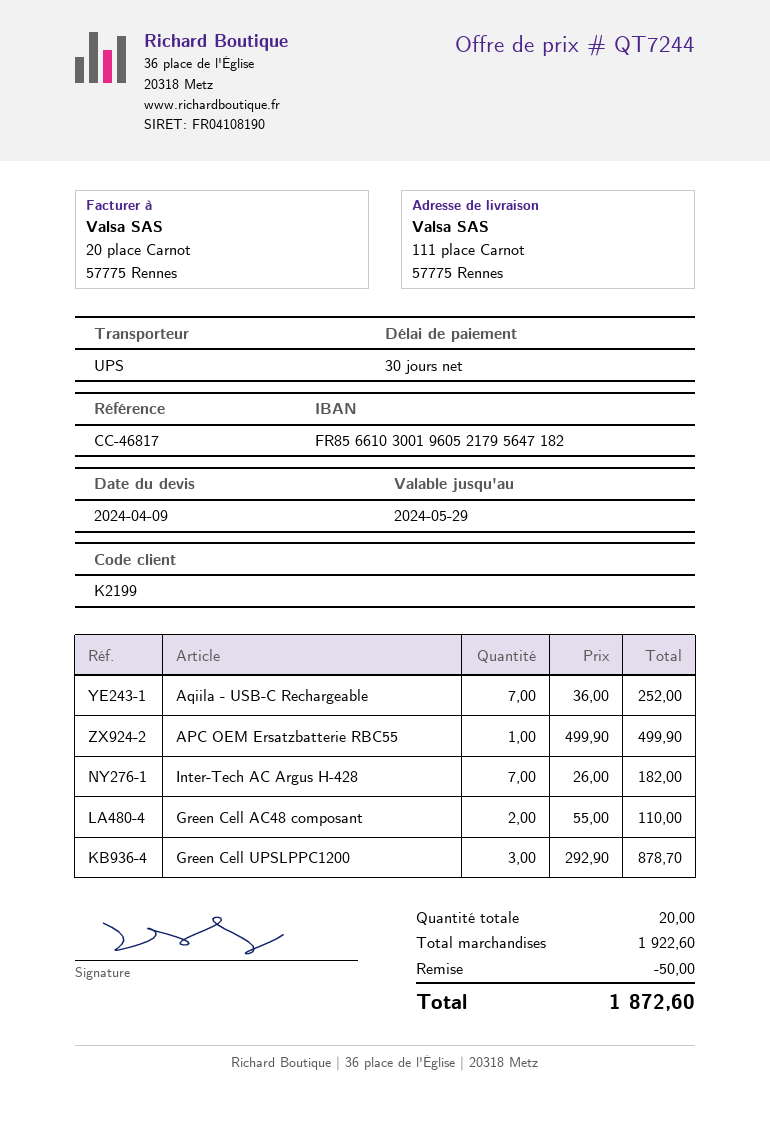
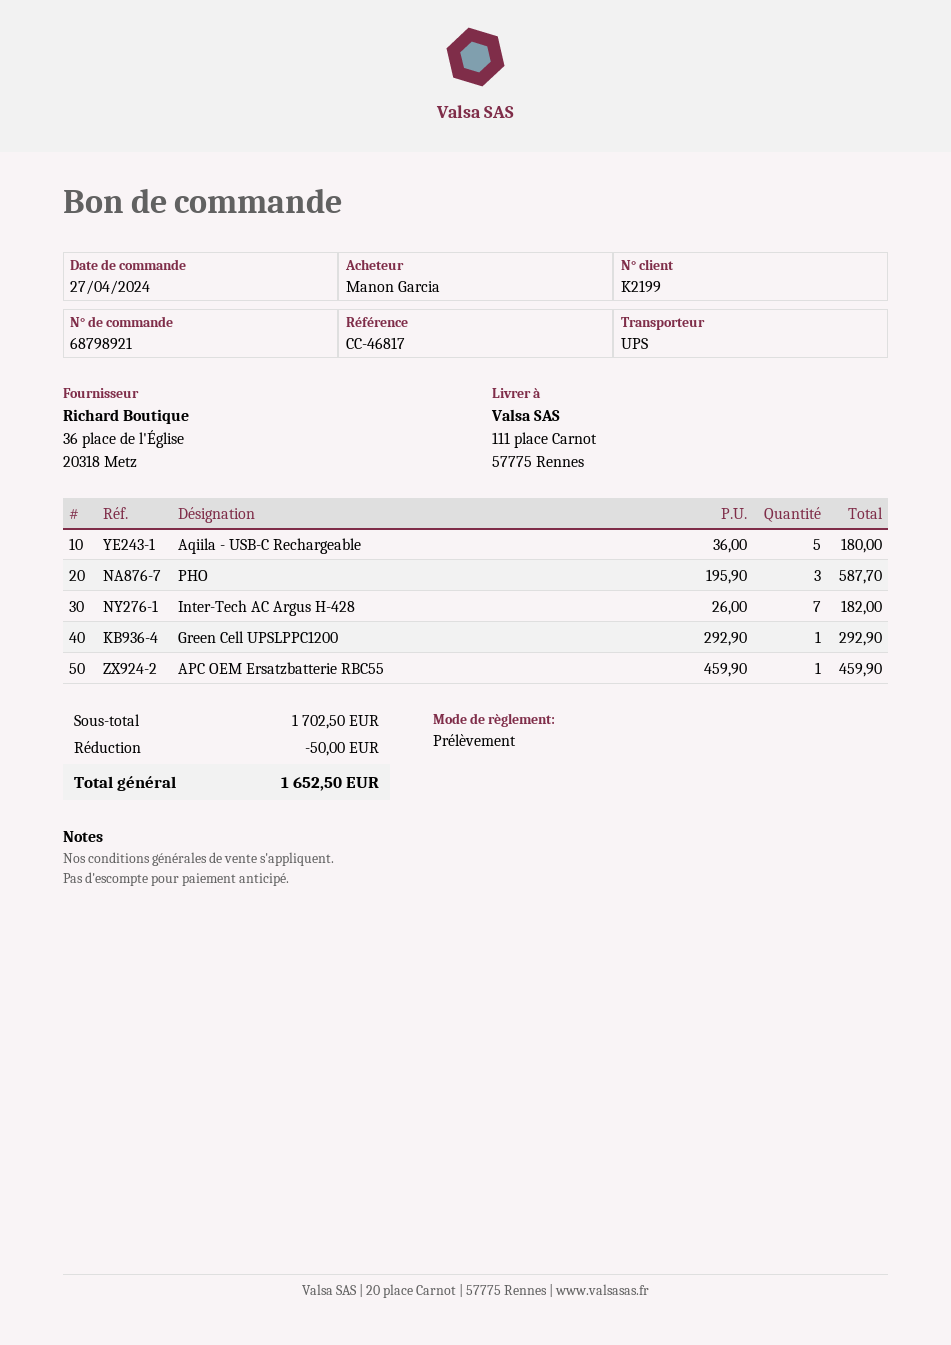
Aqiila - USB-C Rechargeable: 7 x 36.00 = 252.00 -> 5 x 36.00 = 180.00
APC OEM Ersatzbatterie RBC55: 1 x 499.90 = 499.90 -> 1 x 459.90 = 459.90
Green Cell AC48 composant: 2 x 55.00 = 110.00 -> none
Green Cell UPSLPPC1200: 3 x 292.90 = 878.70 -> 1 x 292.90 = 292.90
PHO: none -> 3 x 195.90 = 587.70
subtotal: 1922.60 -> 1702.50
total: 1872.60 -> 1652.50

